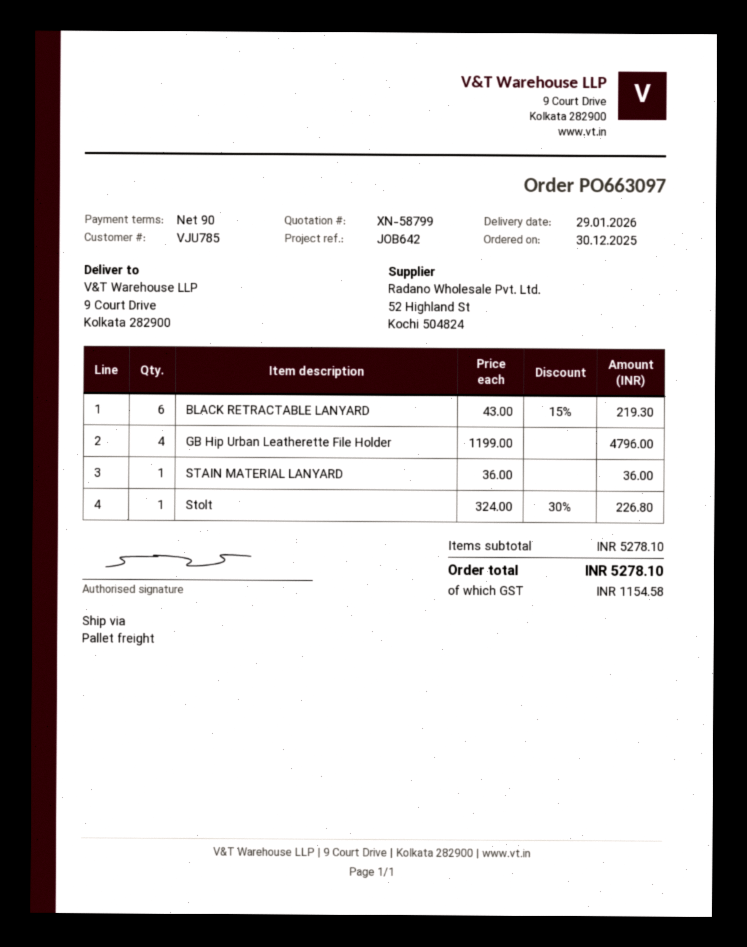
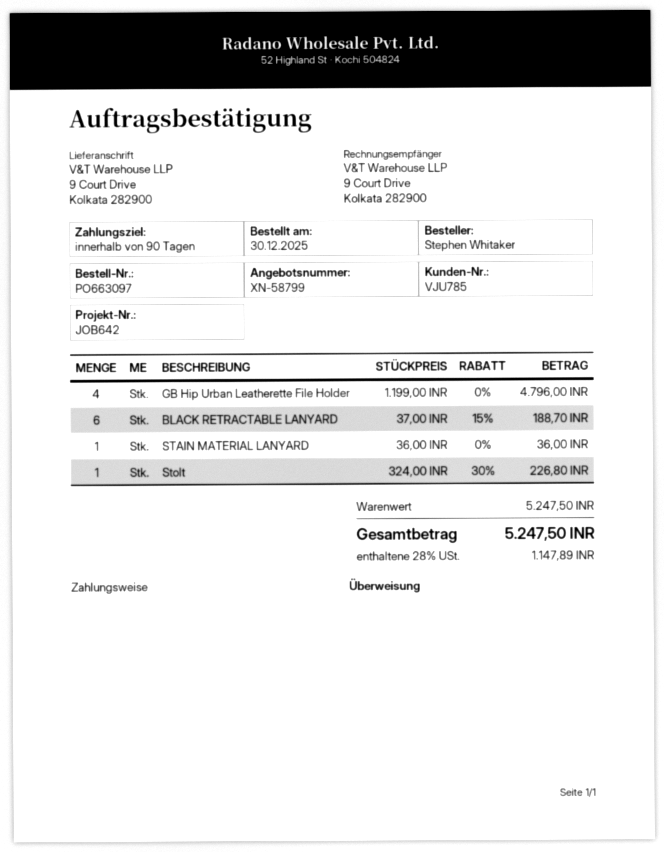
BLACK RETRACTABLE LANYARD: 6 x 43.00 - 15% = 219.30 -> 6 x 37.00 - 15% = 188.70
subtotal: 5278.10 -> 5247.50
tax: 1154.58 -> 1147.89
total: 5278.10 -> 5247.50

